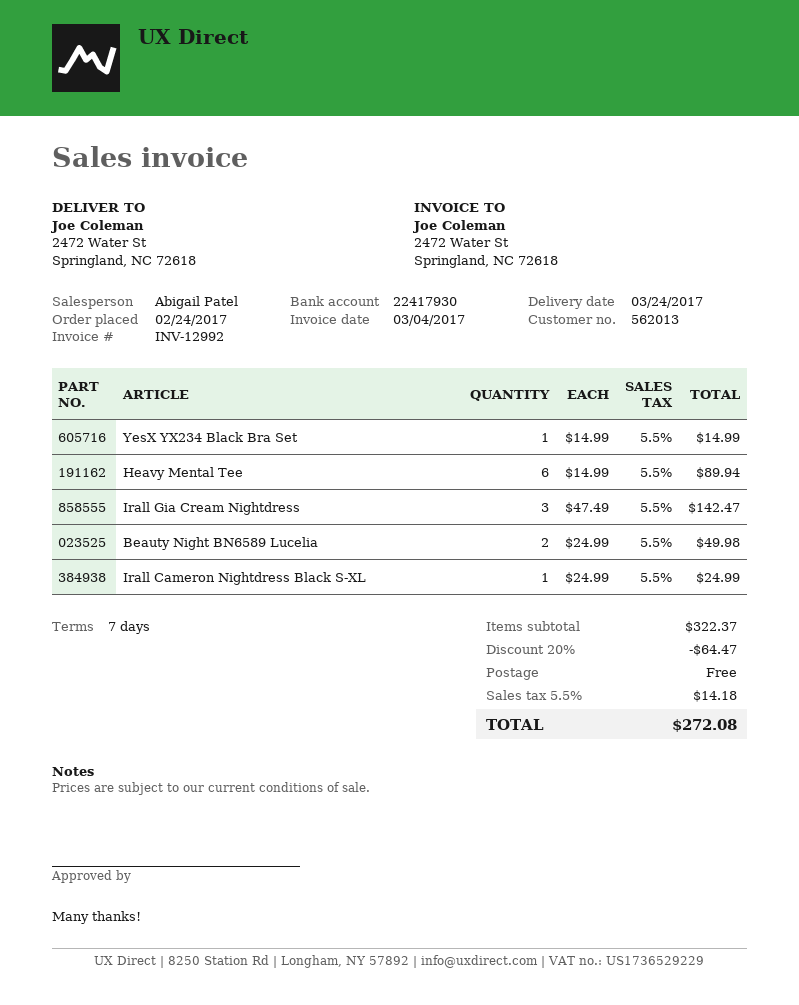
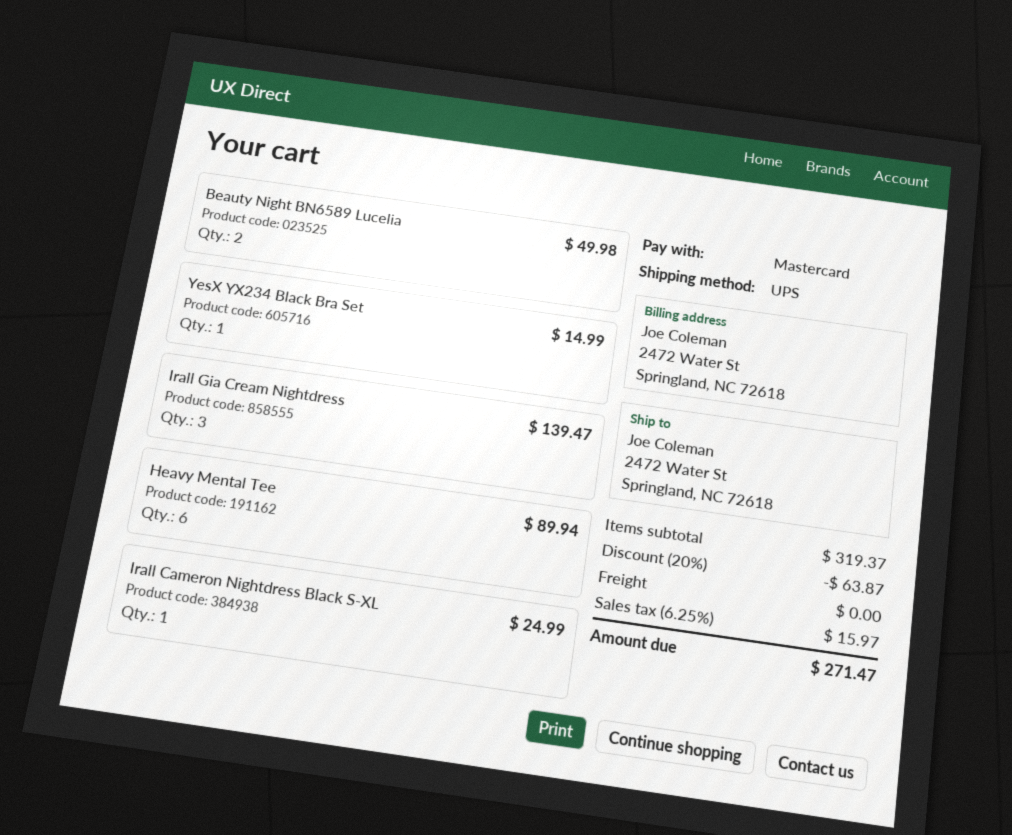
Irall Gia Cream Nightdress: 3 for 142.47 -> 3 for 139.47
subtotal: 322.37 -> 319.37
discount: 20% = 64.47 -> 20% = 63.87
tax: 5.5% = 14.18 -> 6.25% = 15.97
total: 272.08 -> 271.47

